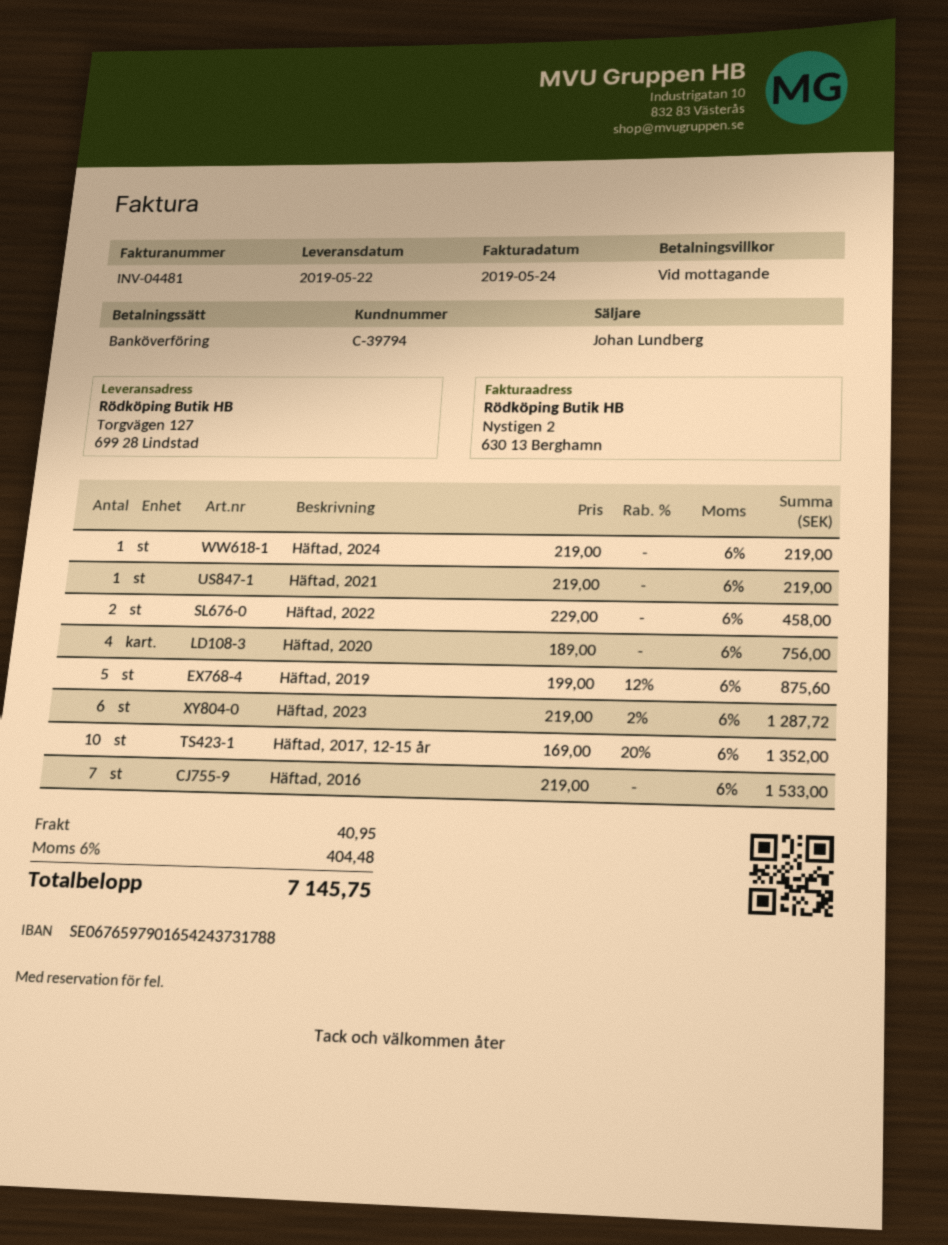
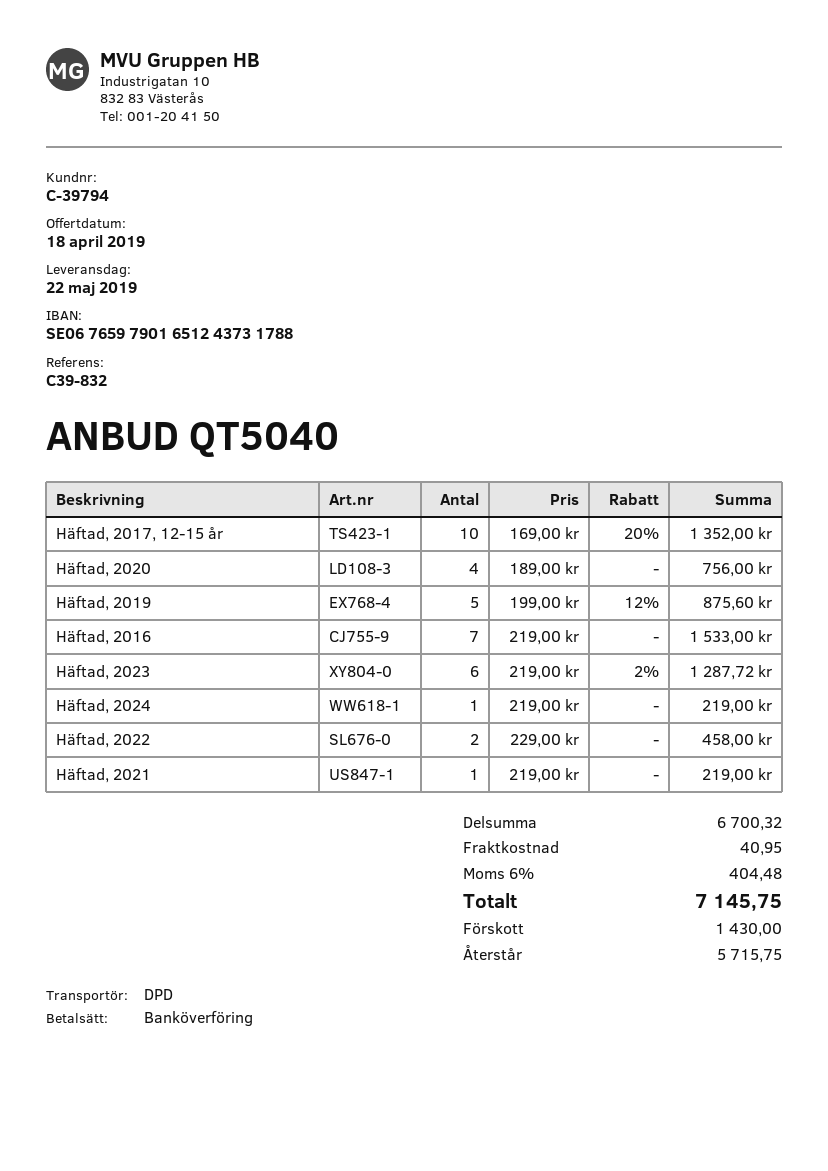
bank account: SE0676597901654243731788 -> SE0676597901651243731788

